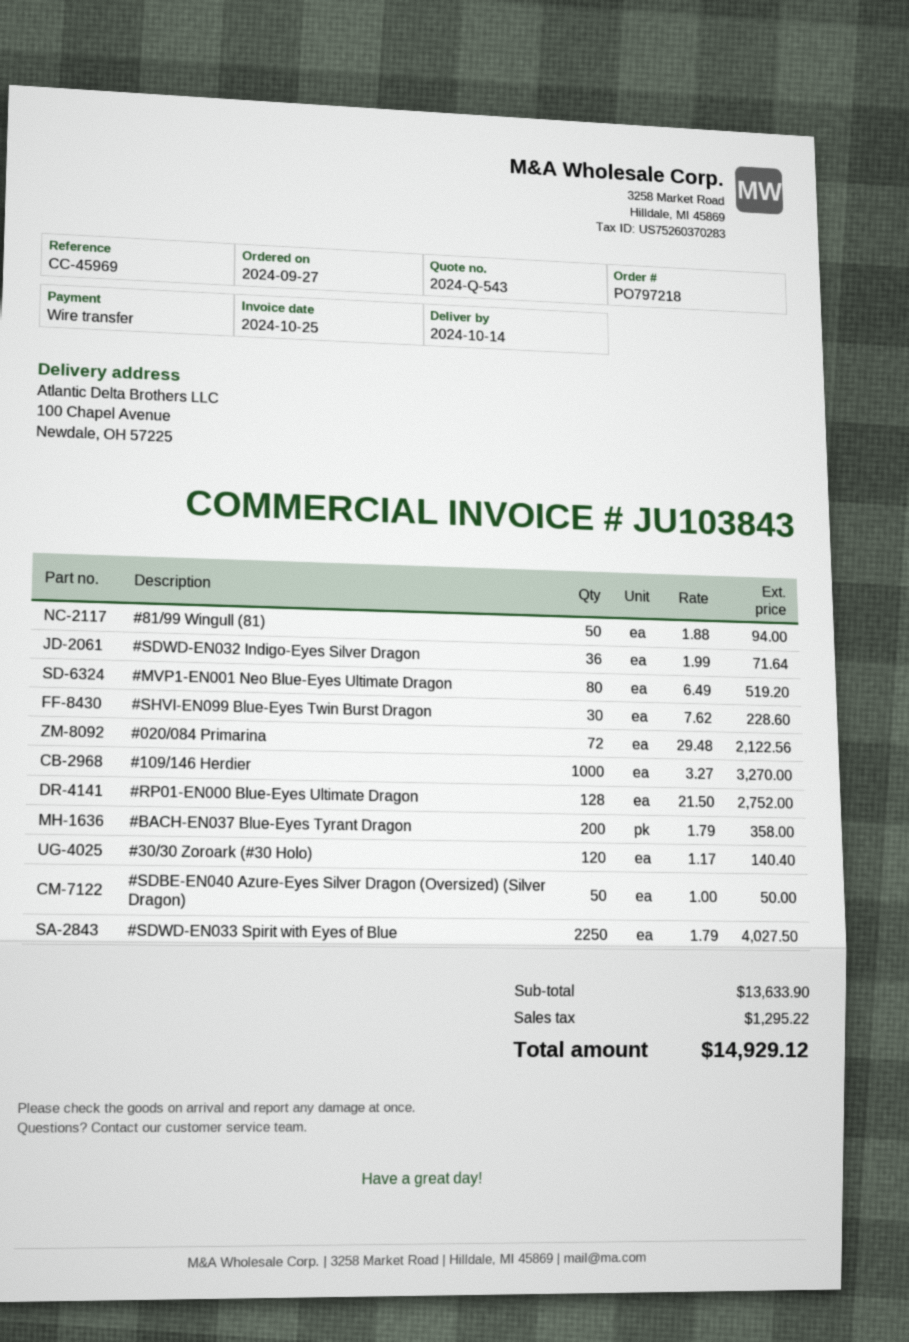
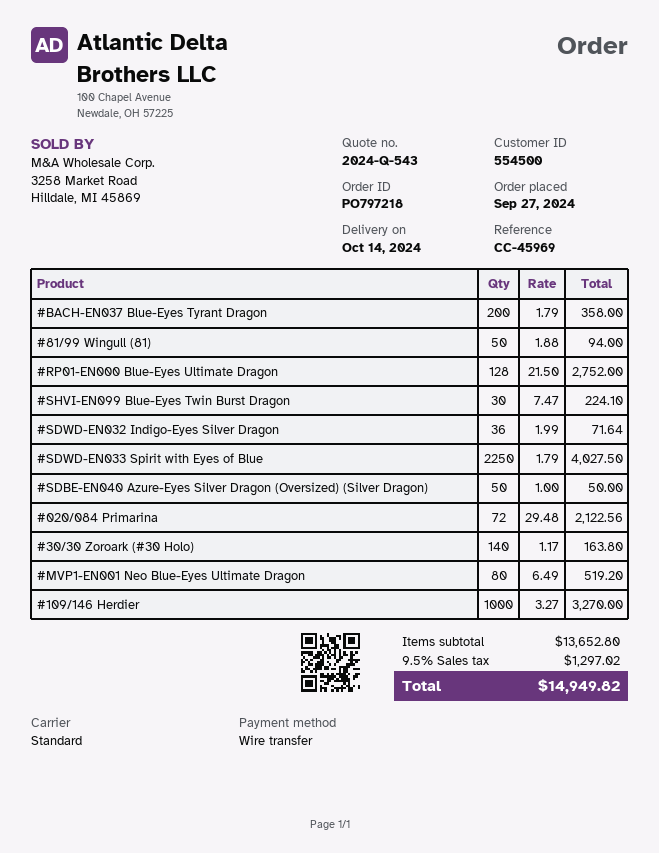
#SHVI-EN099 Blue-Eyes Twin Burst Dragon: 30 x 7.62 = 228.60 -> 30 x 7.47 = 224.10
#30/30 Zoroark (#30 Holo): 120 x 1.17 = 140.40 -> 140 x 1.17 = 163.80
subtotal: 13633.90 -> 13652.80
tax: 1295.22 -> 1297.02
total: 14929.12 -> 14949.82

